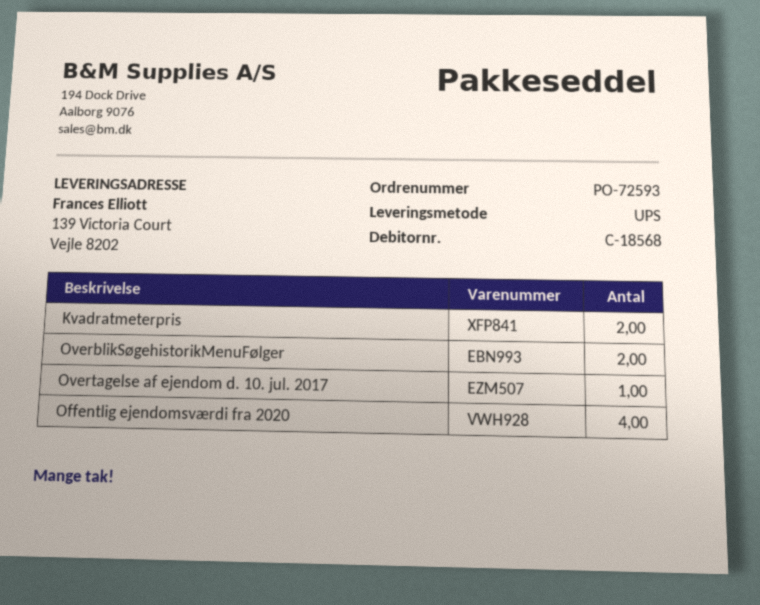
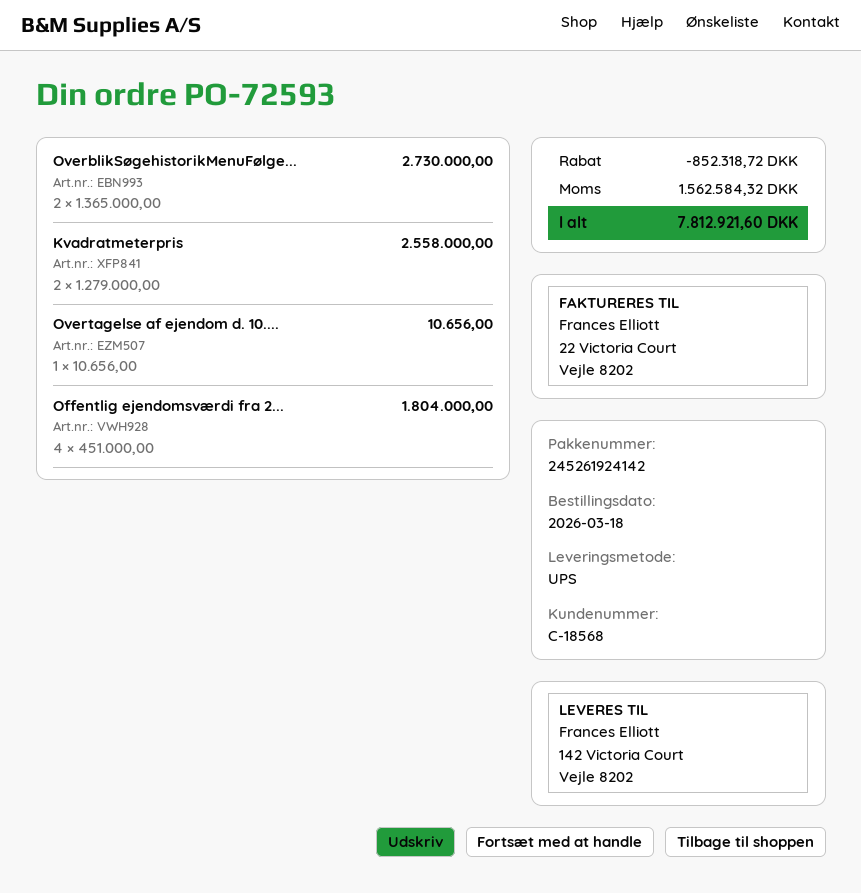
ship to: 139 Victoria Court, Vejle 8202 -> 142 Victoria Court, Vejle 8202

